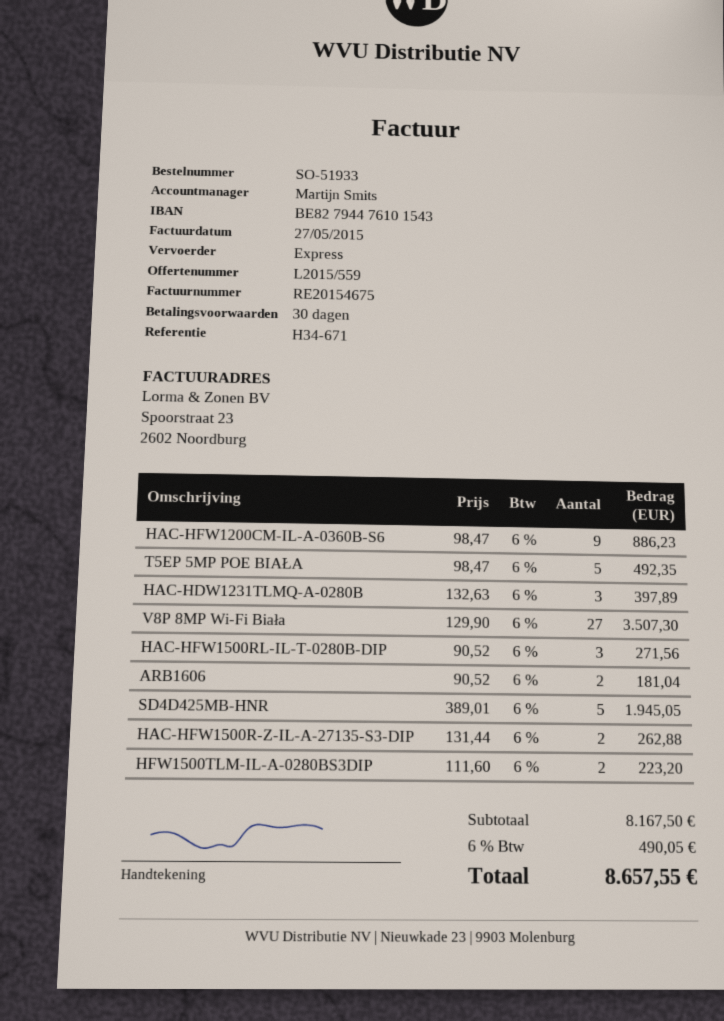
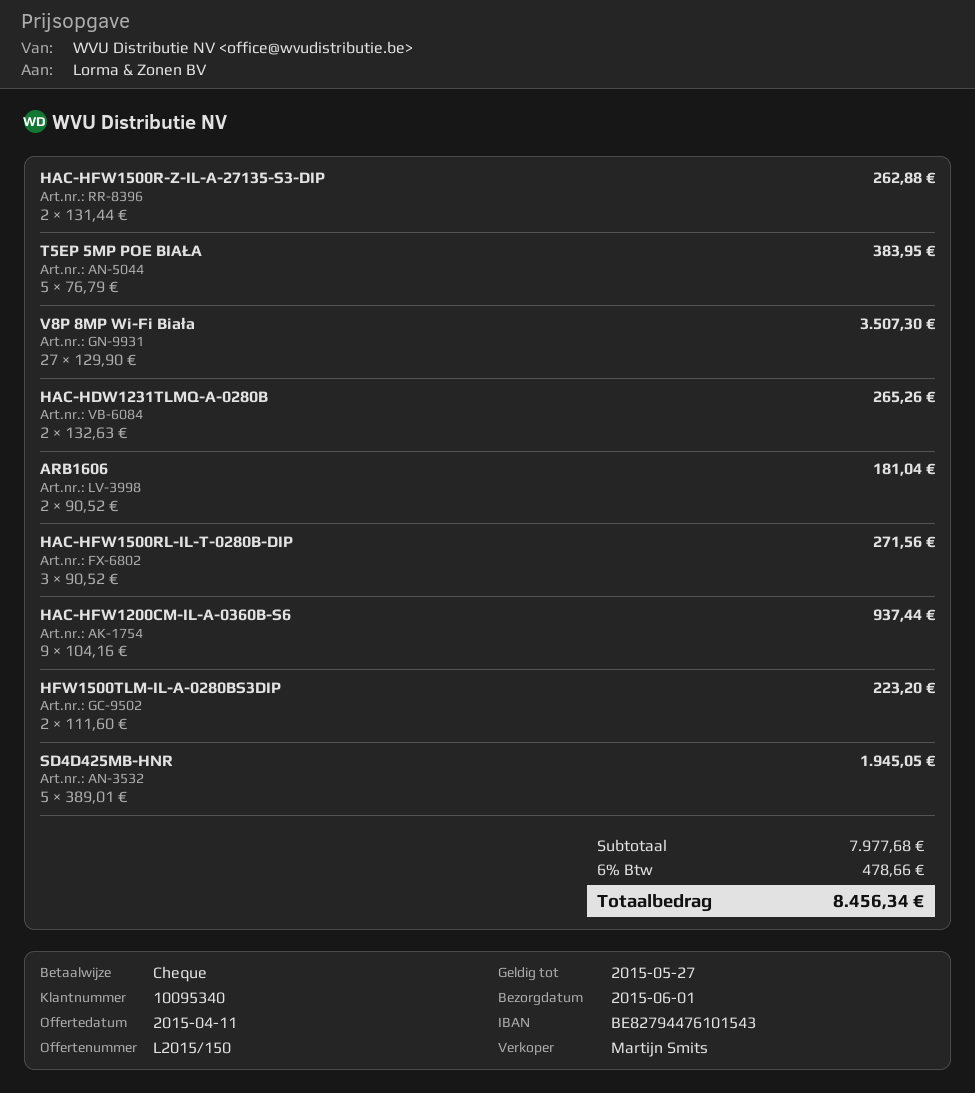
quote number: L2015/559 -> L2015/150
HAC-HFW1200CM-IL-A-0360B-S6: 9 x 98.47 = 886.23 -> 9 x 104.16 = 937.44
T5EP 5MP POE BIAŁA: 5 x 98.47 = 492.35 -> 5 x 76.79 = 383.95
HAC-HDW1231TLMQ-A-0280B: 3 x 132.63 = 397.89 -> 2 x 132.63 = 265.26
subtotal: 8167.50 -> 7977.68
tax: 6% = 490.05 -> 6% = 478.66
total: 8657.55 -> 8456.34

